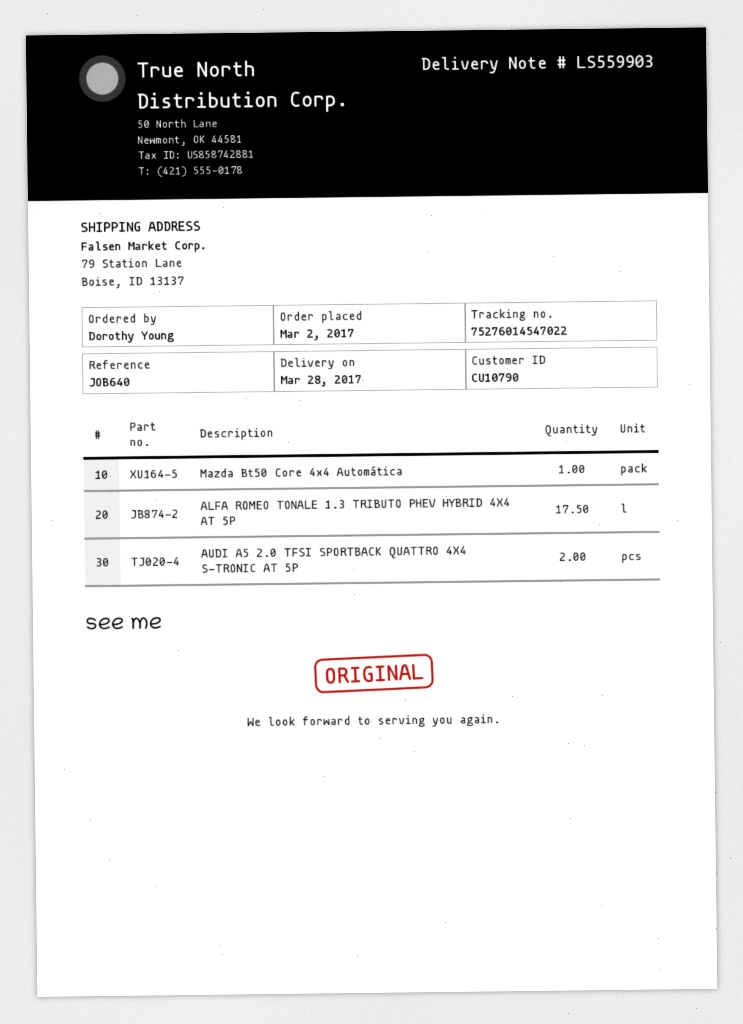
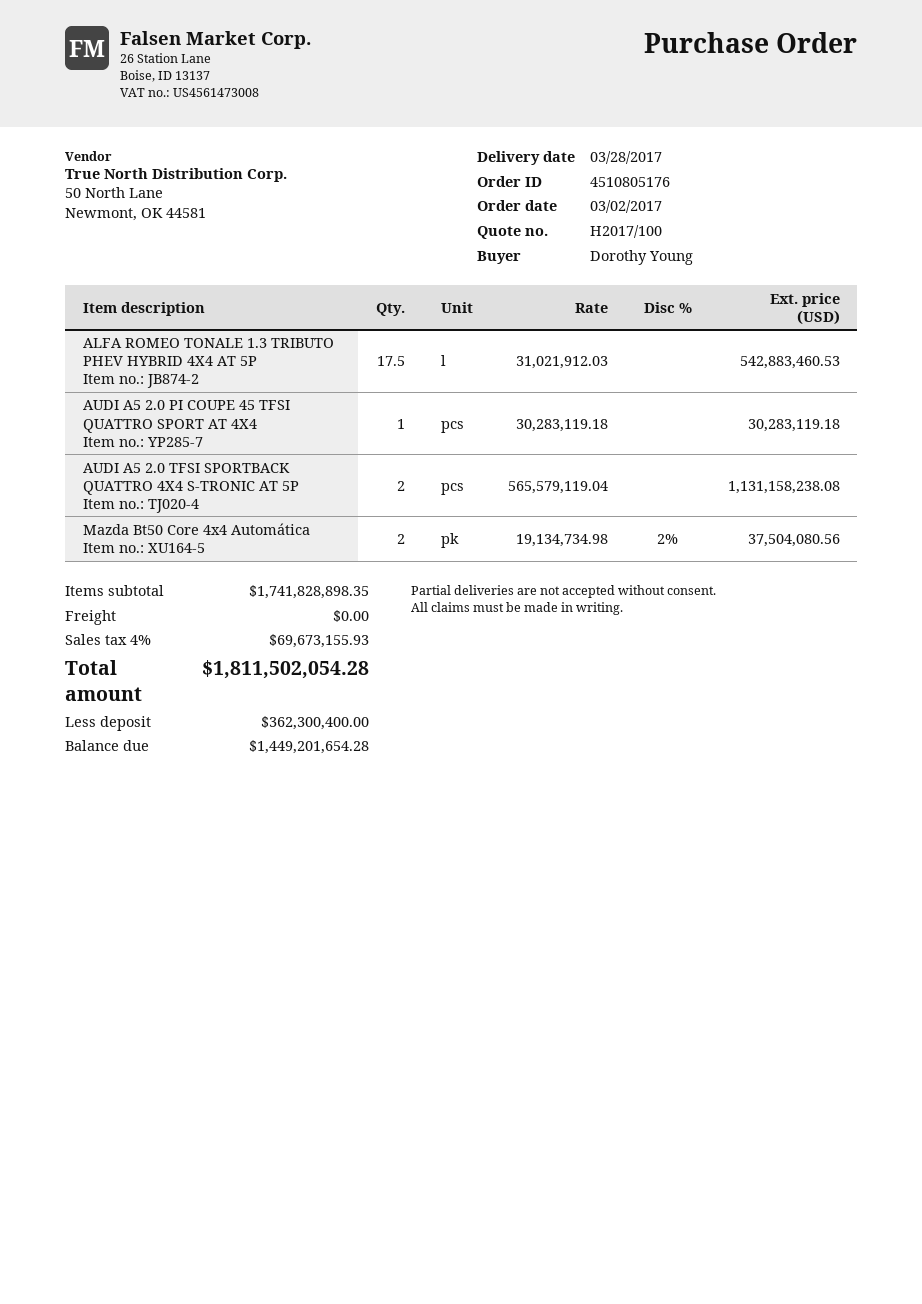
Mazda Bt50 Core 4x4 Automática: 1 -> 2
AUDI A5 2.0 PI COUPE 45 TFSI QUATTRO SPORT AT 4X4: none -> 1

